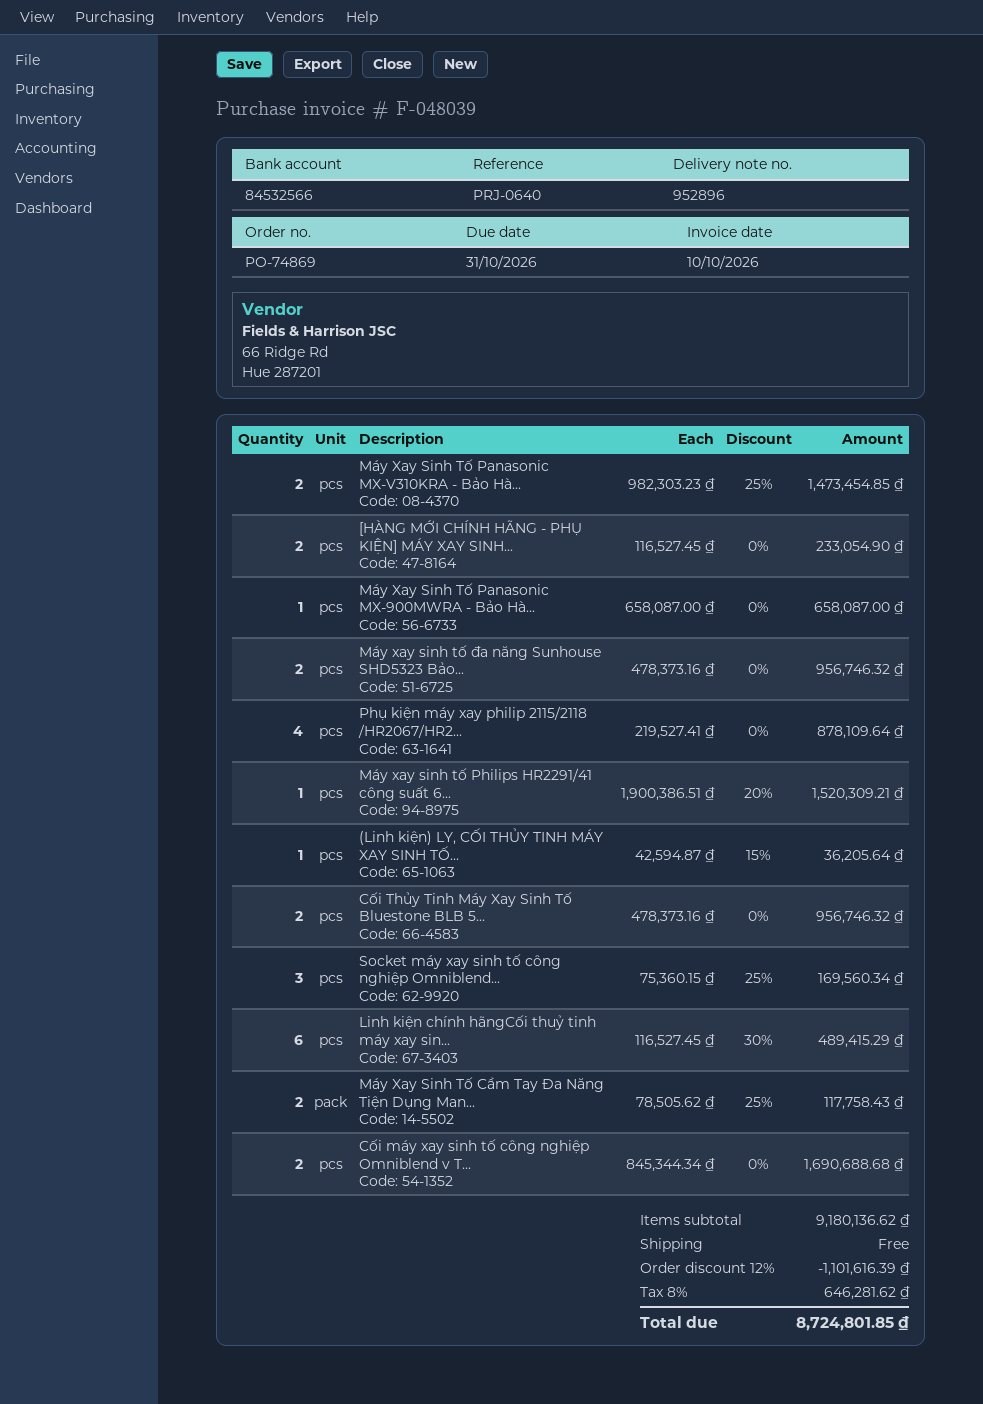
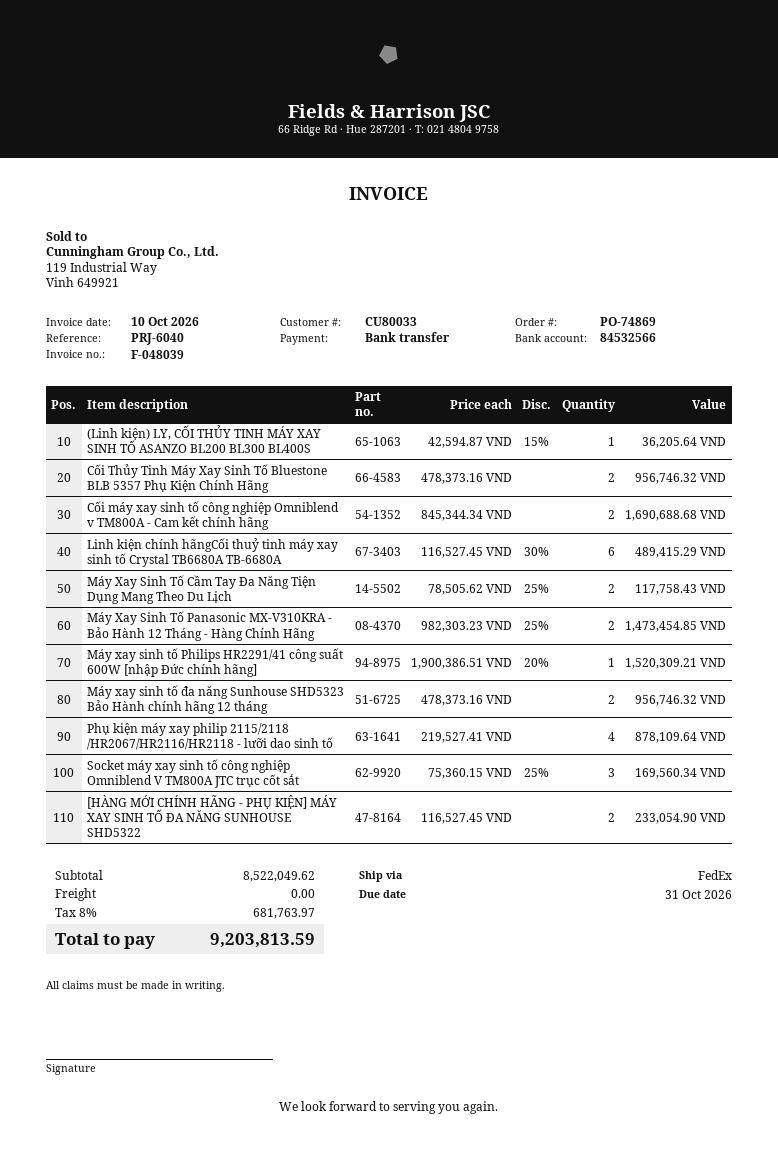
reference: PRJ-0640 -> PRJ-6040
Máy Xay Sinh Tố Panasonic MX-900MWRA - Bảo Hà...: 1 x 658087.00 = 658087.00 -> none
subtotal: 9180136.62 -> 8522049.62
discount: 12% = 1101616.39 -> none
tax: 8% = 646281.62 -> 8% = 681763.97
total: 8724801.85 -> 9203813.59

